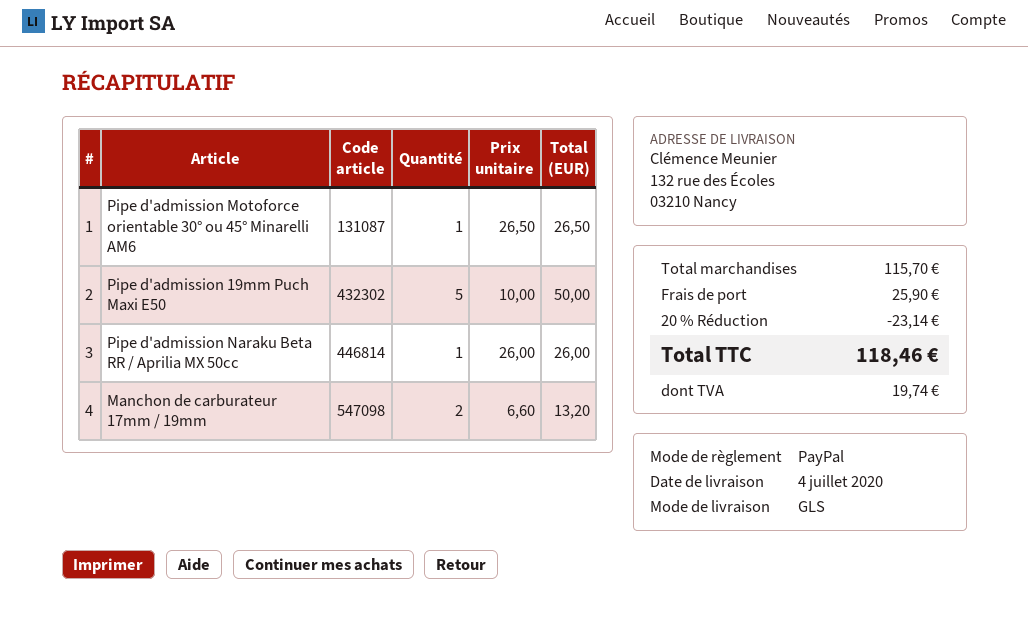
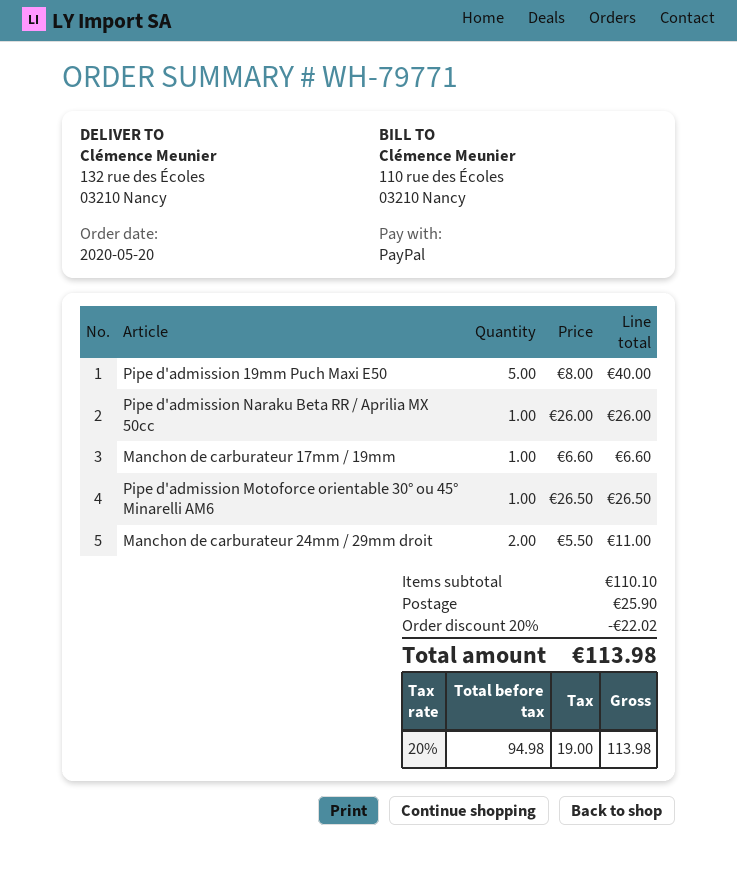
Pipe d'admission 19mm Puch Maxi E50: 5 x 10.00 = 50.00 -> 5 x 8.00 = 40.00
Manchon de carburateur 17mm / 19mm: 2 x 6.60 = 13.20 -> 1 x 6.60 = 6.60
Manchon de carburateur 24mm / 29mm droit: none -> 2 x 5.50 = 11.00
subtotal: 115.70 -> 110.10
discount: 20% = 23.14 -> 20% = 22.02
tax: 19.74 -> 19.00
total: 118.46 -> 113.98

